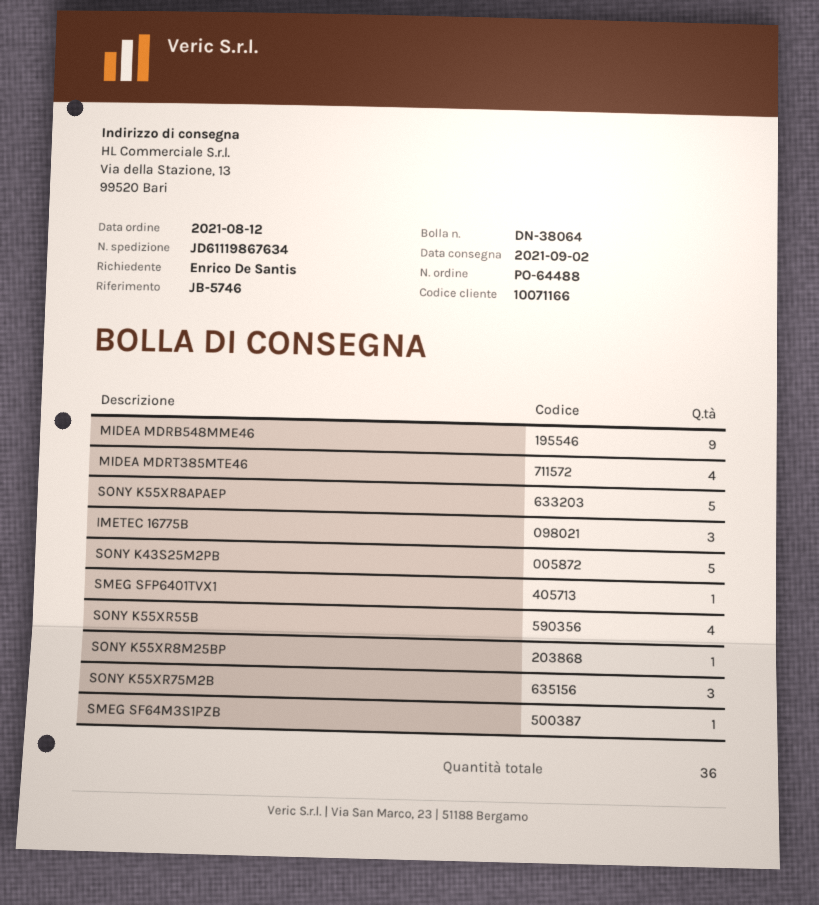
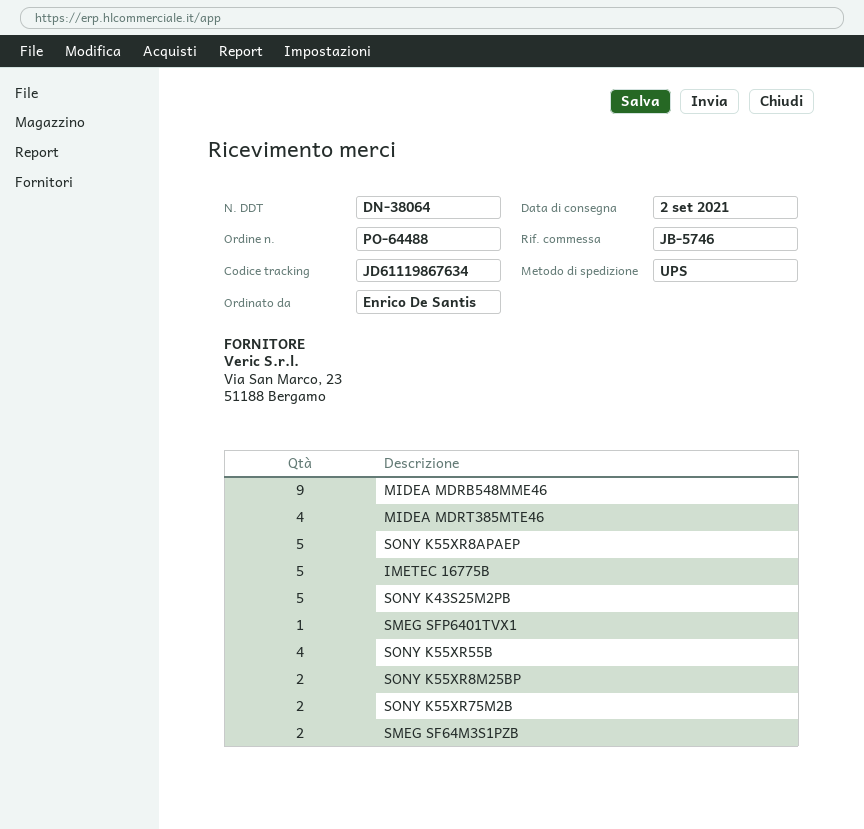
IMETEC 16775B: 3 -> 5
SONY K55XR8M25BP: 1 -> 2
SONY K55XR75M2B: 3 -> 2
SMEG SF64M3S1PZB: 1 -> 2

